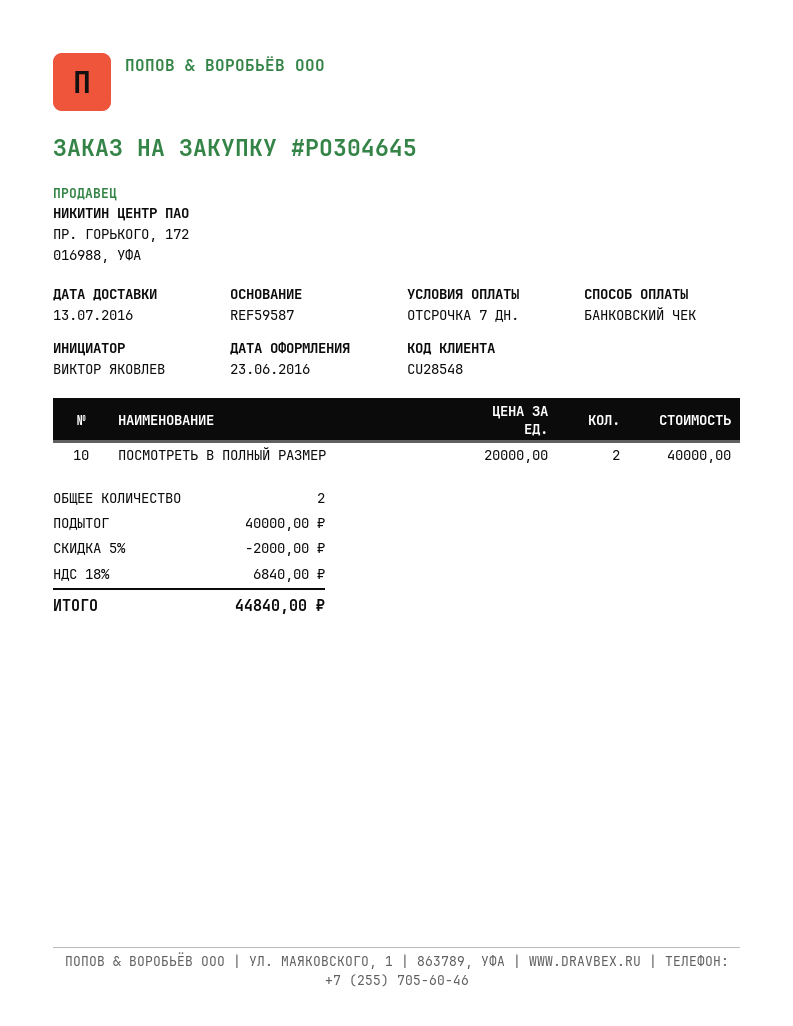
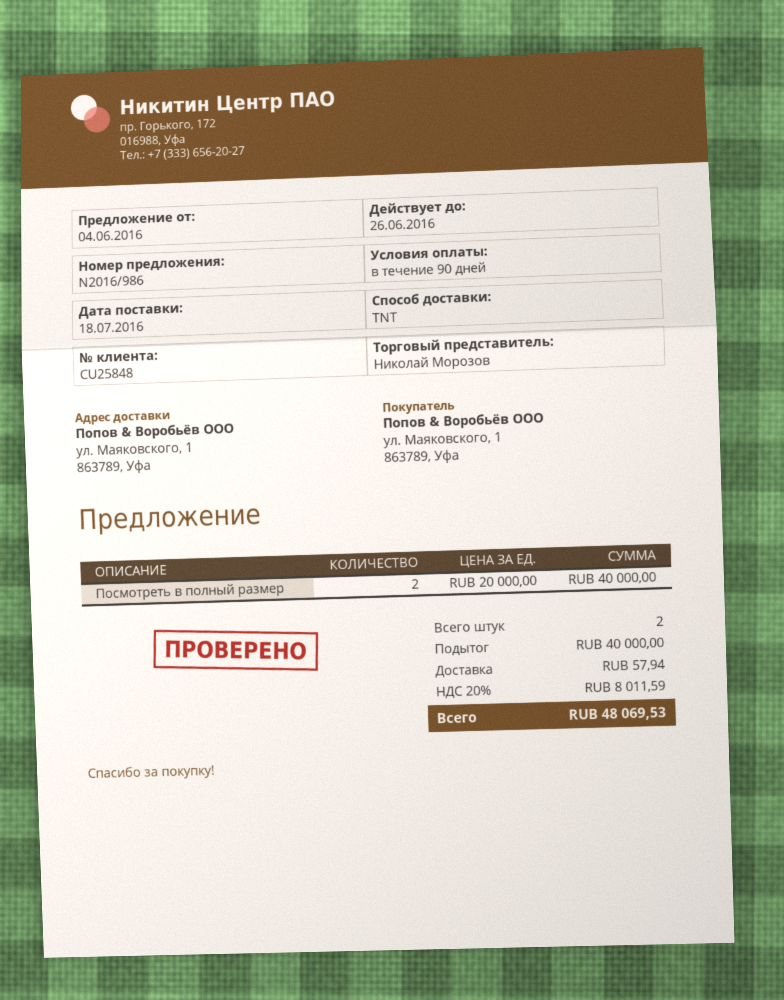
delivery date: 2016-07-13 -> 2016-07-18
payment terms: 7 days -> 90 days
customer number: CU28548 -> CU25848
discount: 5% = 2000.00 -> none
shipping: none -> 57.94
tax: 18% = 6840.00 -> 20% = 8011.59
total: 44840.00 -> 48069.53

